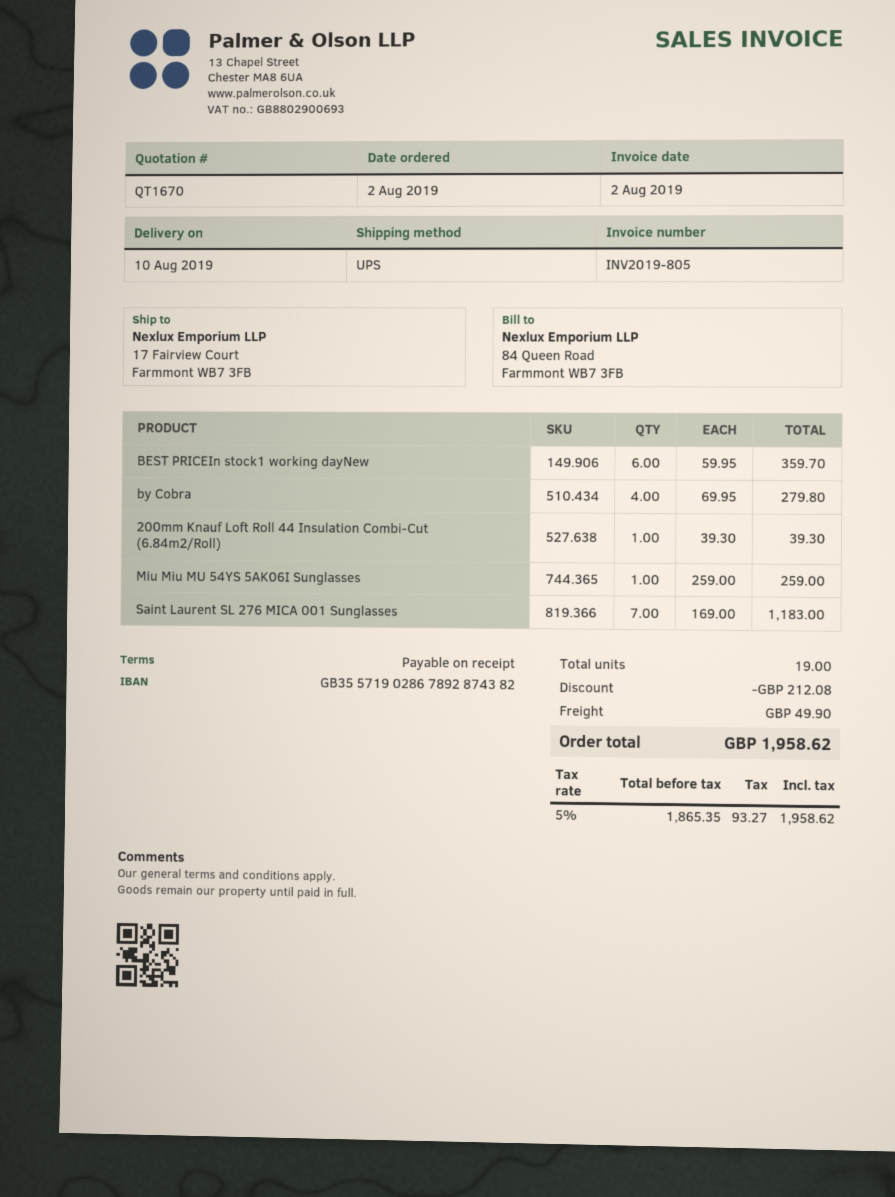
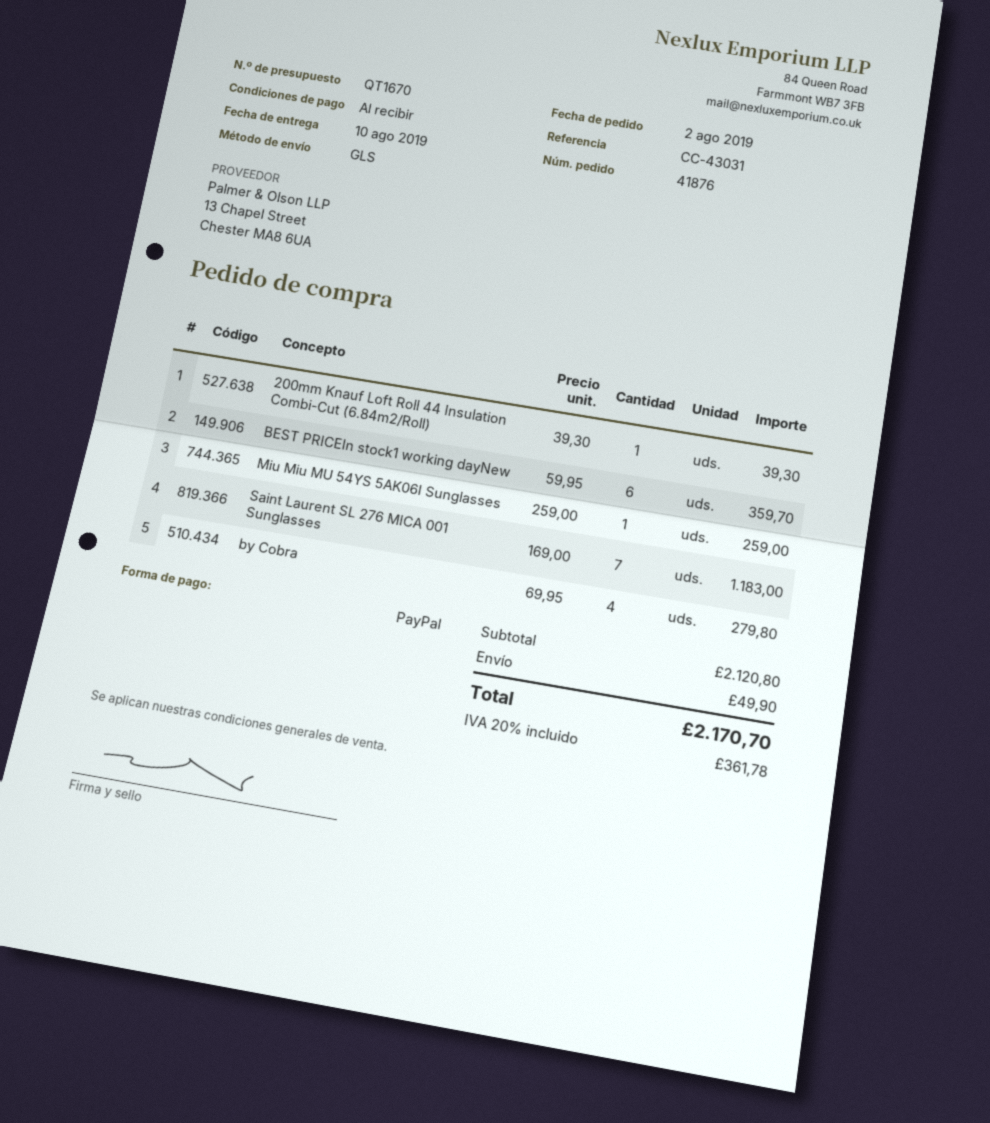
shipping method: UPS -> GLS
discount: 212.08 -> none
tax: 5% = 93.27 -> 20% = 361.78
total: 1958.62 -> 2170.70

